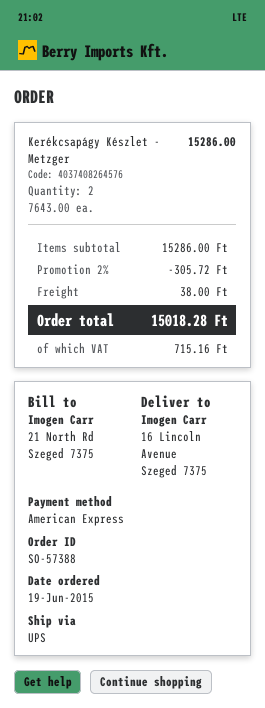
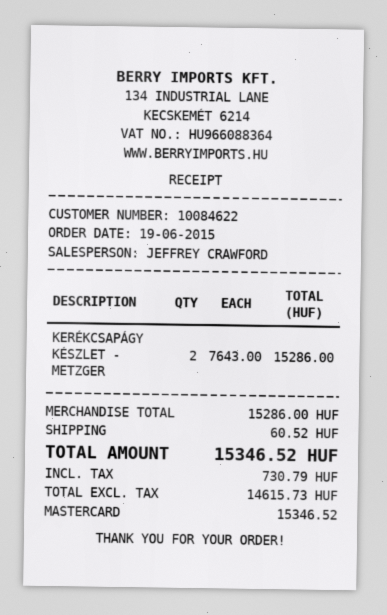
payment method: American Express -> Mastercard
discount: 2% = 305.72 -> none
shipping: 38.00 -> 60.52
tax: 715.16 -> 730.79
total: 15018.28 -> 15346.52

